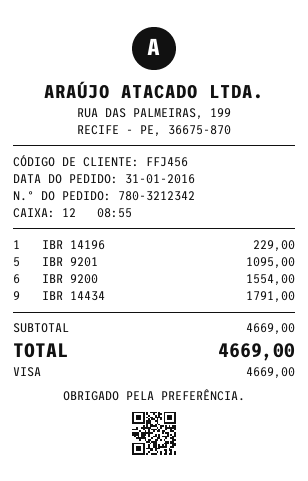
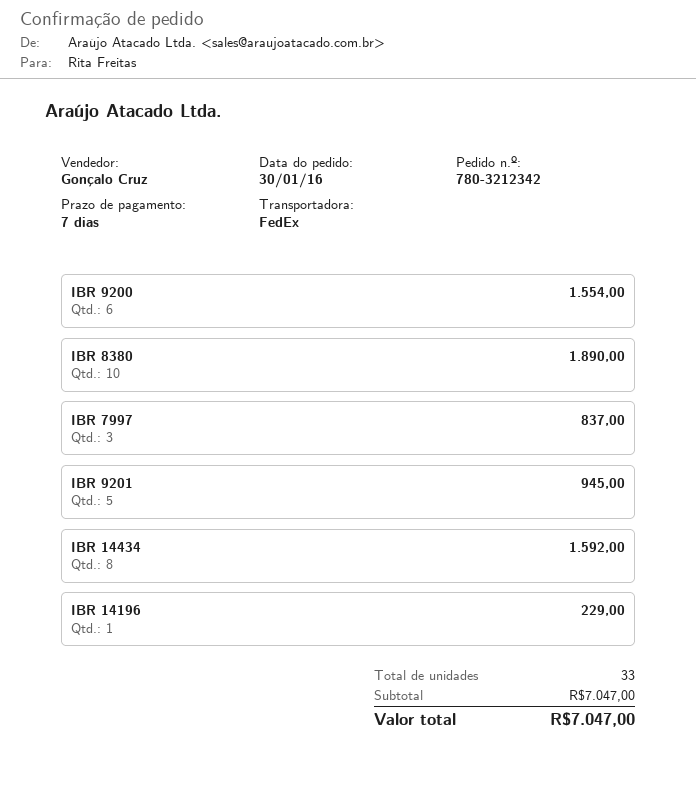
order date: 2016-01-31 -> 2016-01-30
IBR 9201: 5 for 1095.00 -> 5 for 945.00
IBR 14434: 9 for 1791.00 -> 8 for 1592.00
IBR 8380: none -> 10 for 1890.00
IBR 7997: none -> 3 for 837.00
subtotal: 4669.00 -> 7047.00
total: 4669.00 -> 7047.00

